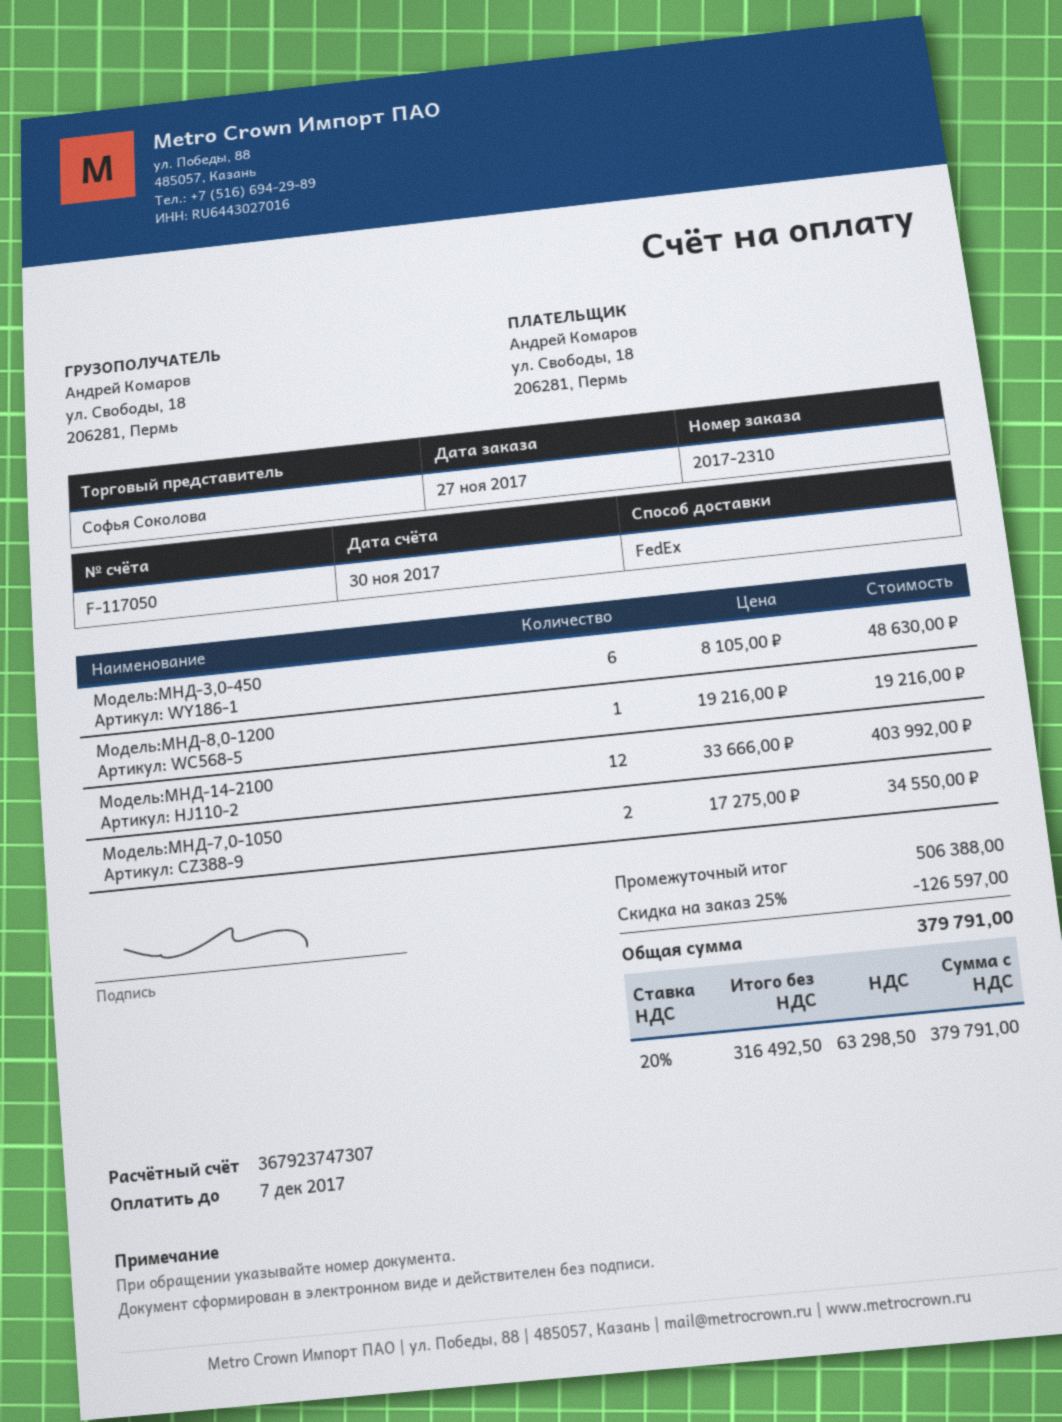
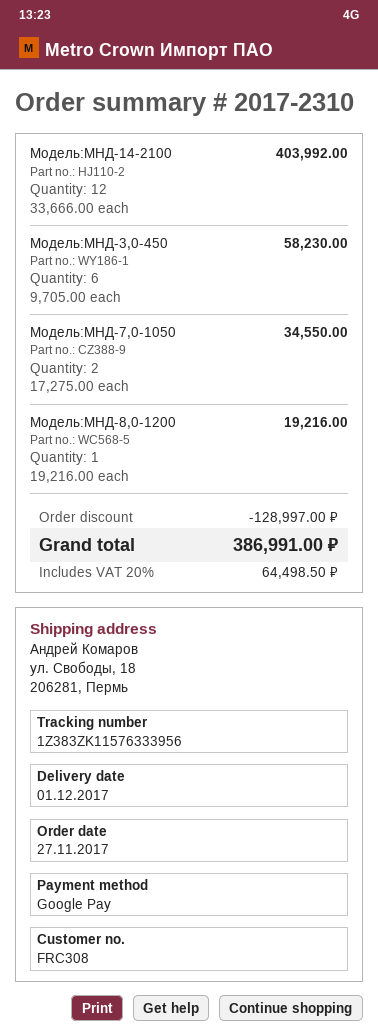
Модель:МНД-3,0-450: 6 x 8105.00 = 48630.00 -> 6 x 9705.00 = 58230.00
discount: 126597.00 -> 128997.00
tax: 20% = 63298.50 -> 20% = 64498.50
total: 379791.00 -> 386991.00

